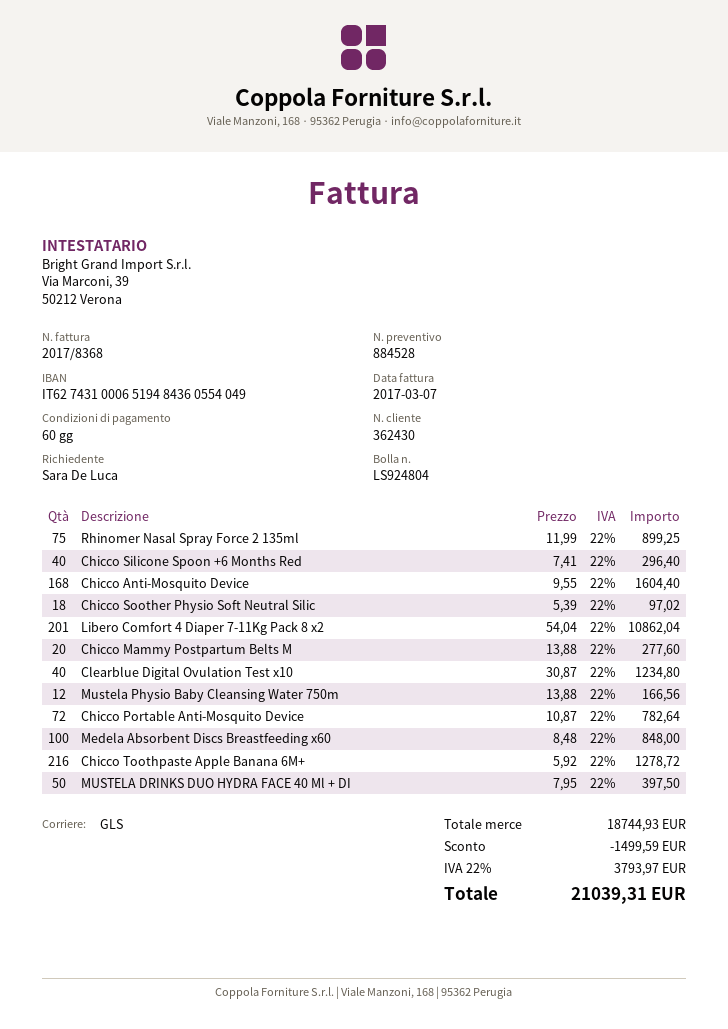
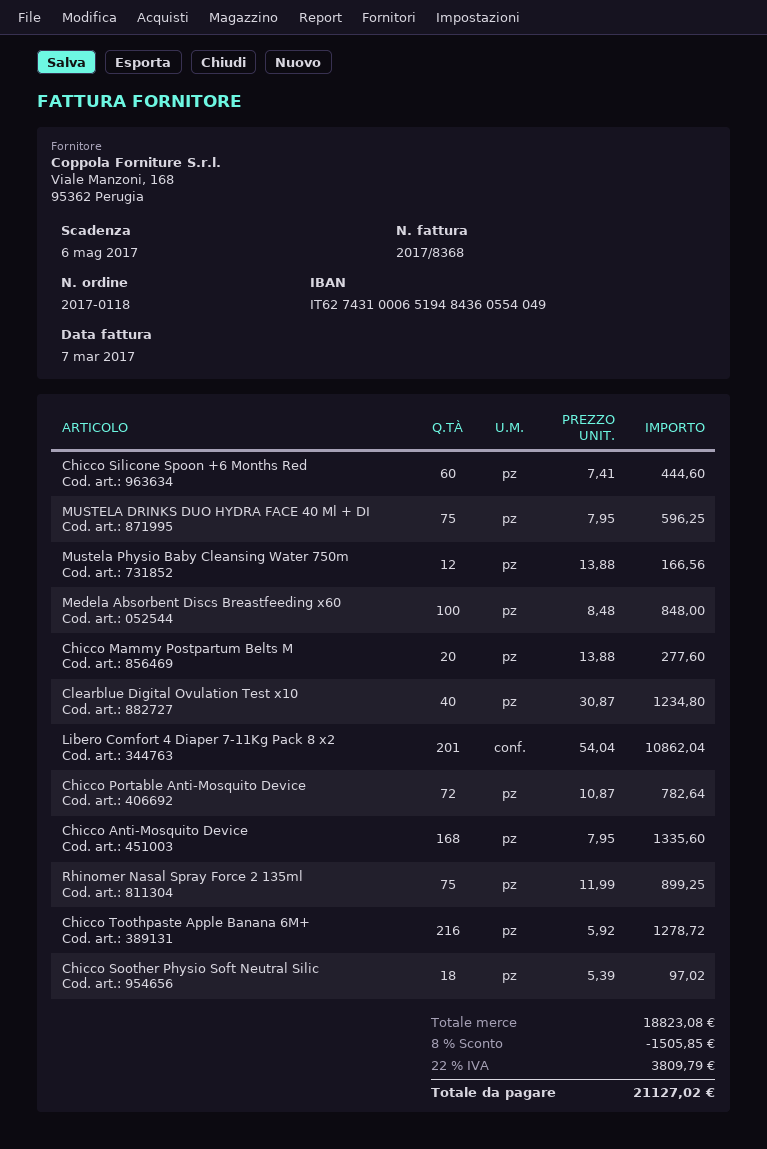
Chicco Silicone Spoon +6 Months Red: 40 x 7.41 = 296.40 -> 60 x 7.41 = 444.60
Chicco Anti-Mosquito Device: 168 x 9.55 = 1604.40 -> 168 x 7.95 = 1335.60
MUSTELA DRINKS DUO HYDRA FACE 40 Ml + DI: 50 x 7.95 = 397.50 -> 75 x 7.95 = 596.25
subtotal: 18744.93 -> 18823.08
discount: 1499.59 -> 1505.85
tax: 22% = 3793.97 -> 22% = 3809.79
total: 21039.31 -> 21127.02

